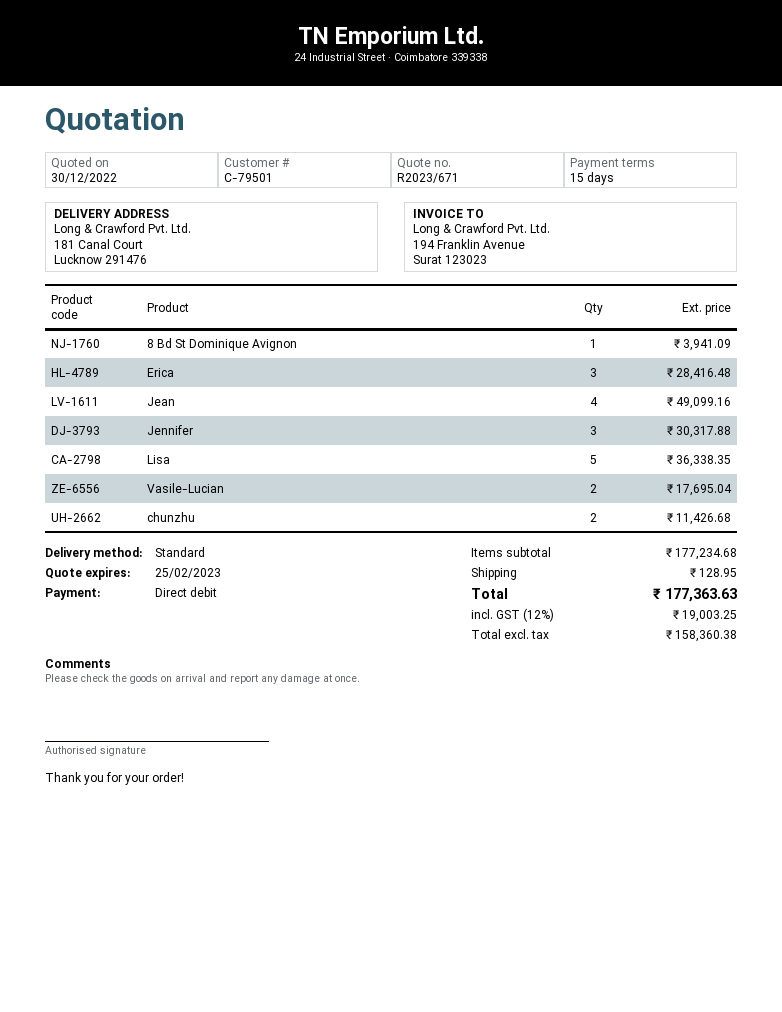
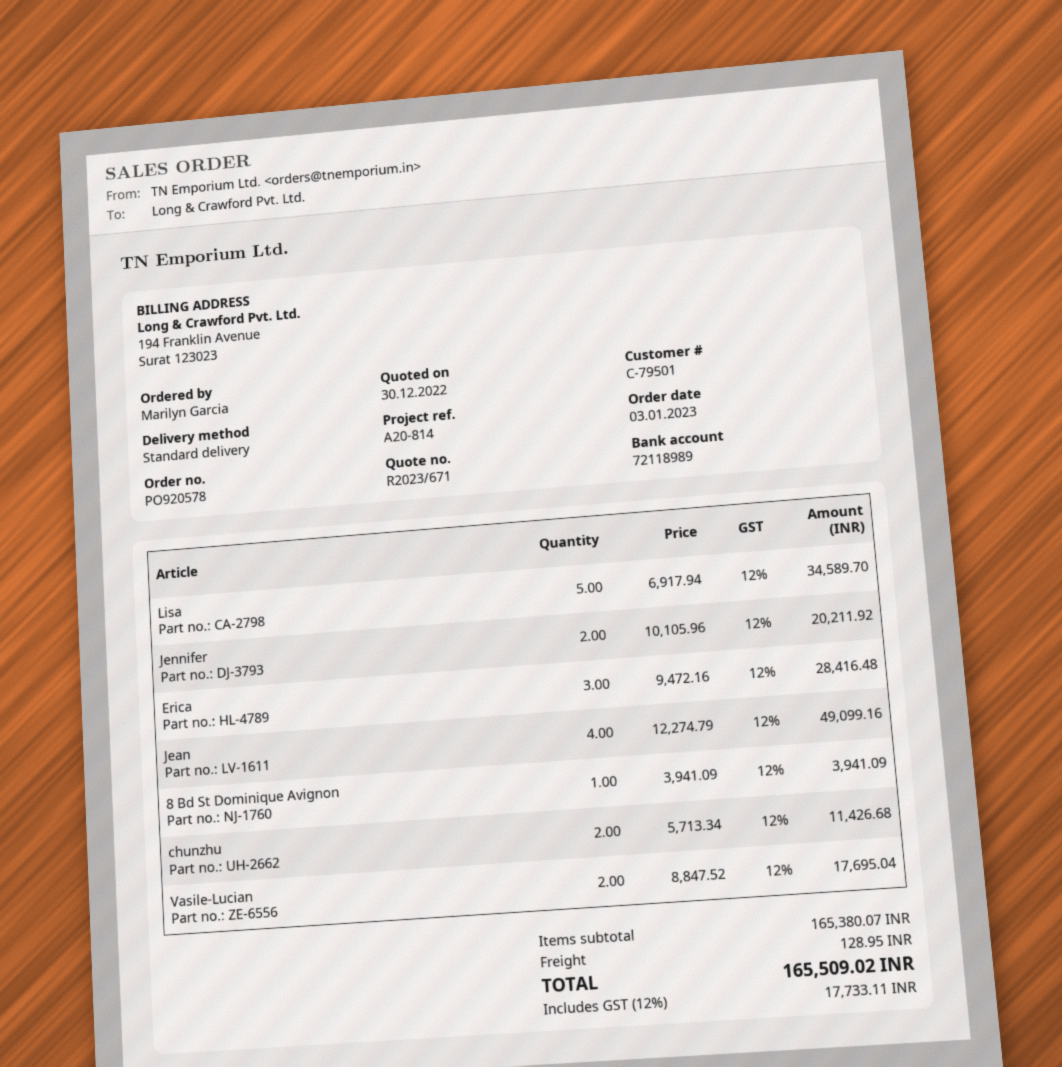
Jennifer: 3 for 30317.88 -> 2 for 20211.92
Lisa: 5 for 36338.35 -> 5 for 34589.70
subtotal: 177234.68 -> 165380.07
tax: 12% = 19003.25 -> 12% = 17733.11
total: 177363.63 -> 165509.02

